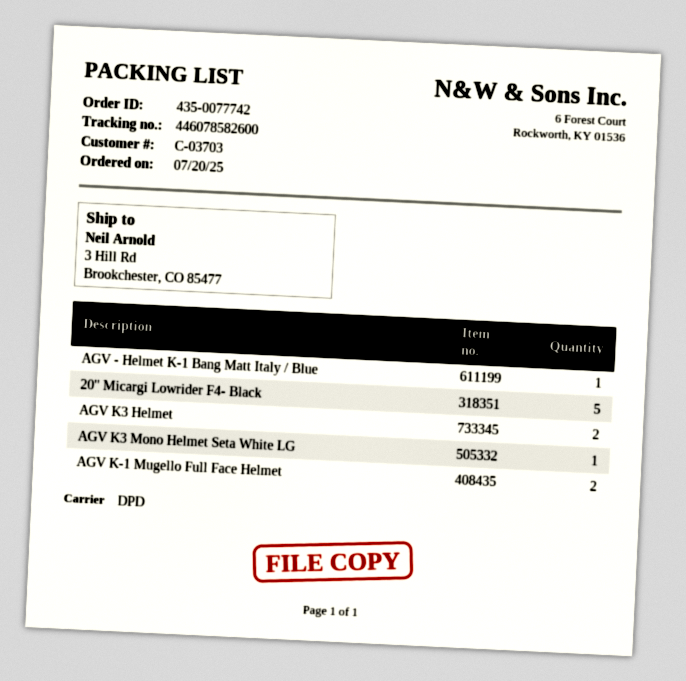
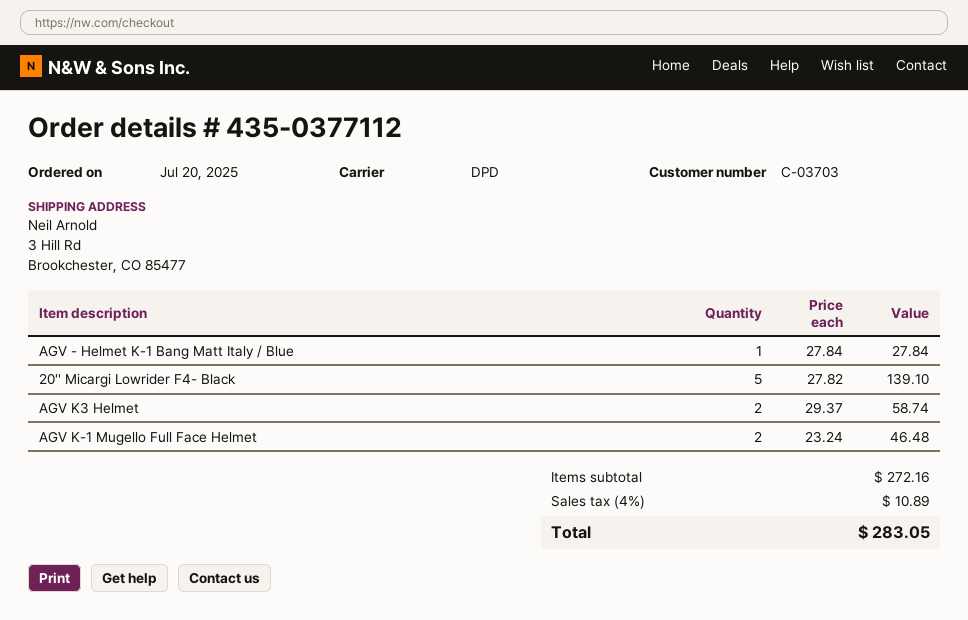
order number: 435-0077742 -> 435-0377112
AGV K3 Mono Helmet Seta White LG: 1 -> none

